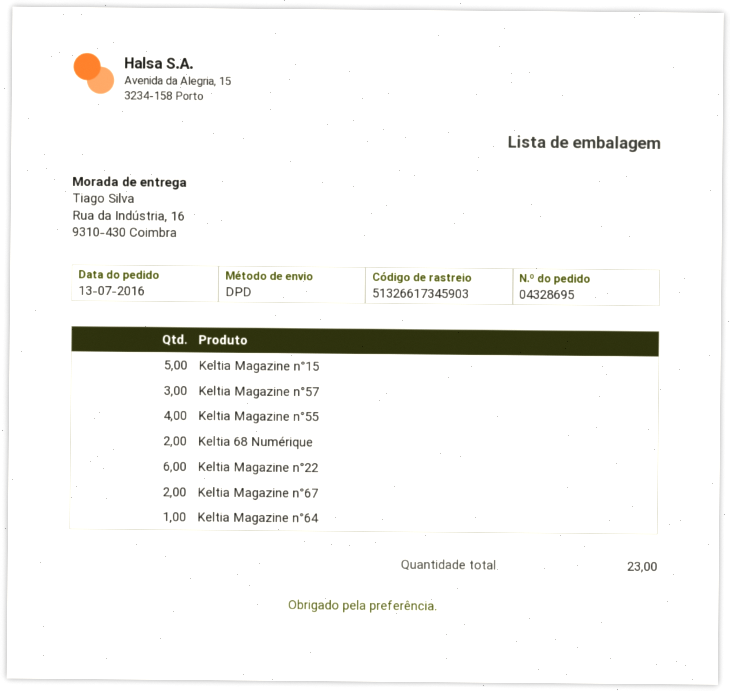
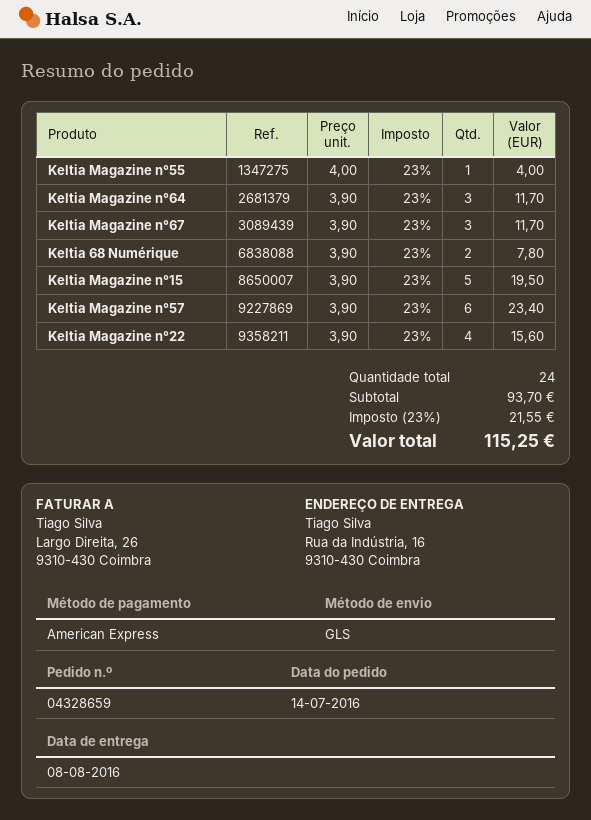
order number: 04328695 -> 04328659
order date: 2016-07-13 -> 2016-07-14
shipping method: DPD -> GLS
Keltia Magazine n°57: 3 -> 6
Keltia Magazine n°55: 4 -> 1
Keltia Magazine n°22: 6 -> 4
Keltia Magazine n°67: 2 -> 3
Keltia Magazine n°64: 1 -> 3
total quantity: 23 -> 24

